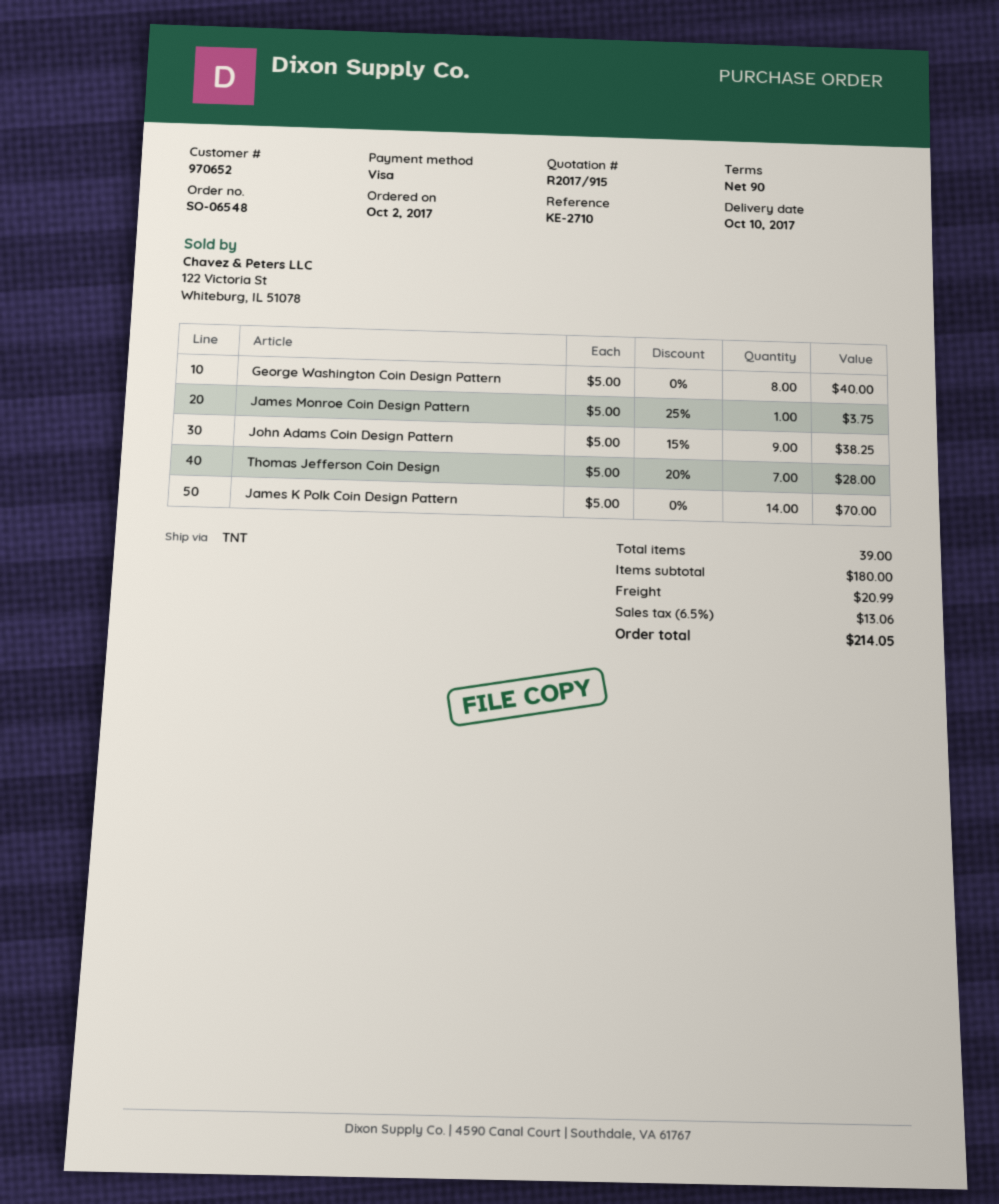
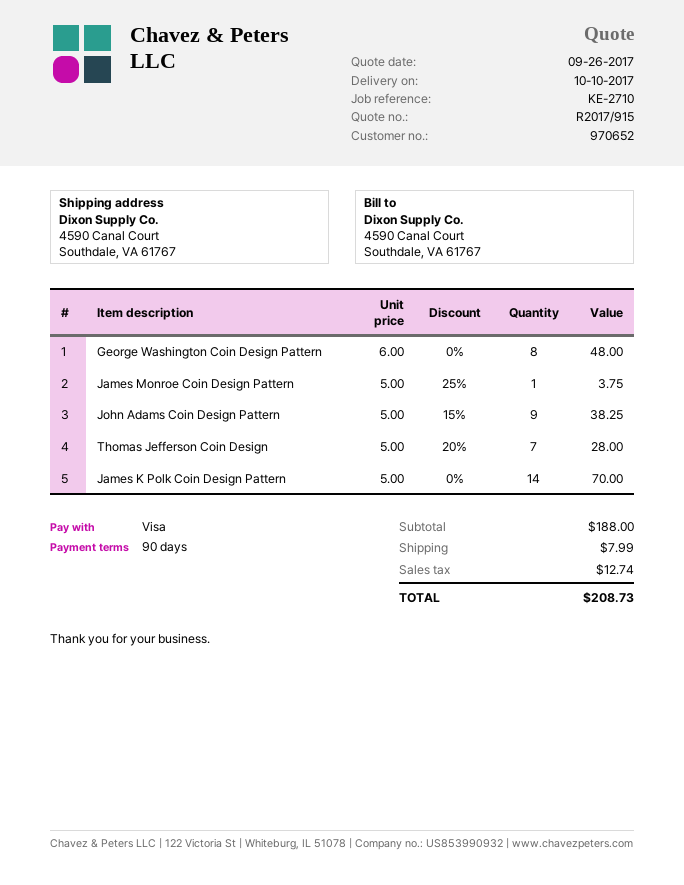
George Washington Coin Design Pattern: 8 x 5.00 = 40.00 -> 8 x 6.00 = 48.00
subtotal: 180.00 -> 188.00
shipping: 20.99 -> 7.99
tax: 13.06 -> 12.74
total: 214.05 -> 208.73

